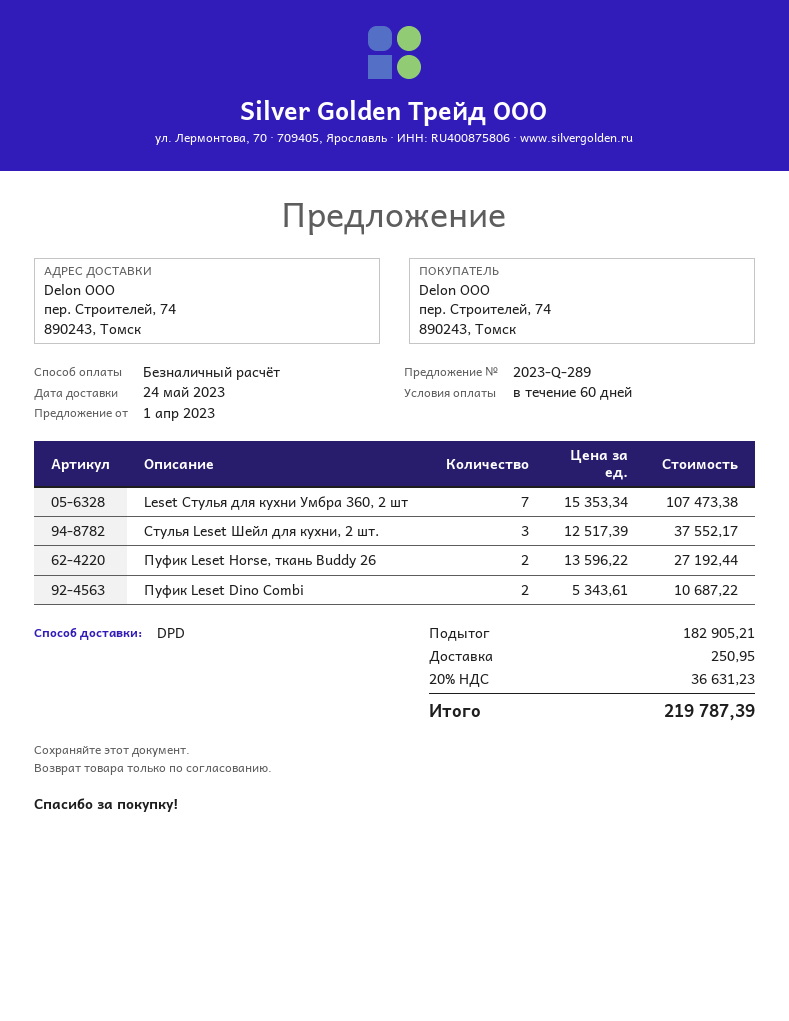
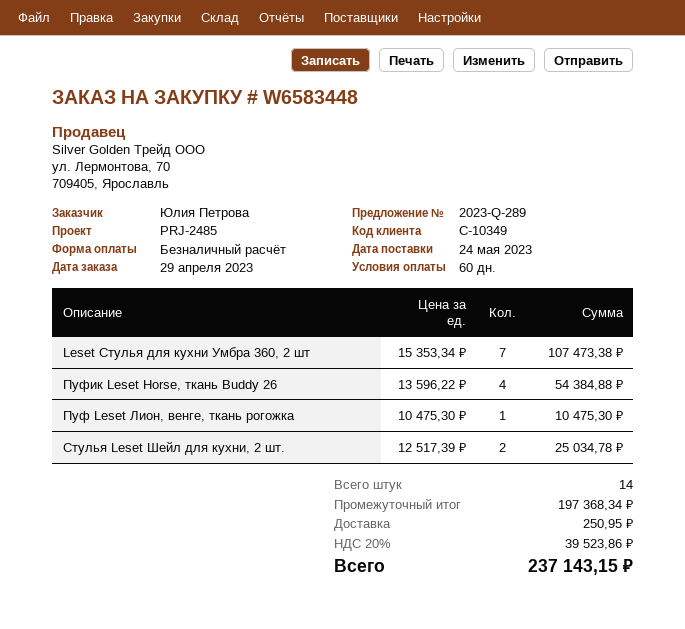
Стулья Leset Шейл для кухни, 2 шт.: 3 x 12517.39 = 37552.17 -> 2 x 12517.39 = 25034.78
Пуфик Leset Horse, ткань Buddy 26: 2 x 13596.22 = 27192.44 -> 4 x 13596.22 = 54384.88
Пуфик Leset Dino Combi: 2 x 5343.61 = 10687.22 -> none
Пуф Leset Лион, венге, ткань рогожка: none -> 1 x 10475.30 = 10475.30
subtotal: 182905.21 -> 197368.34
tax: 20% = 36631.23 -> 20% = 39523.86
total: 219787.39 -> 237143.15

